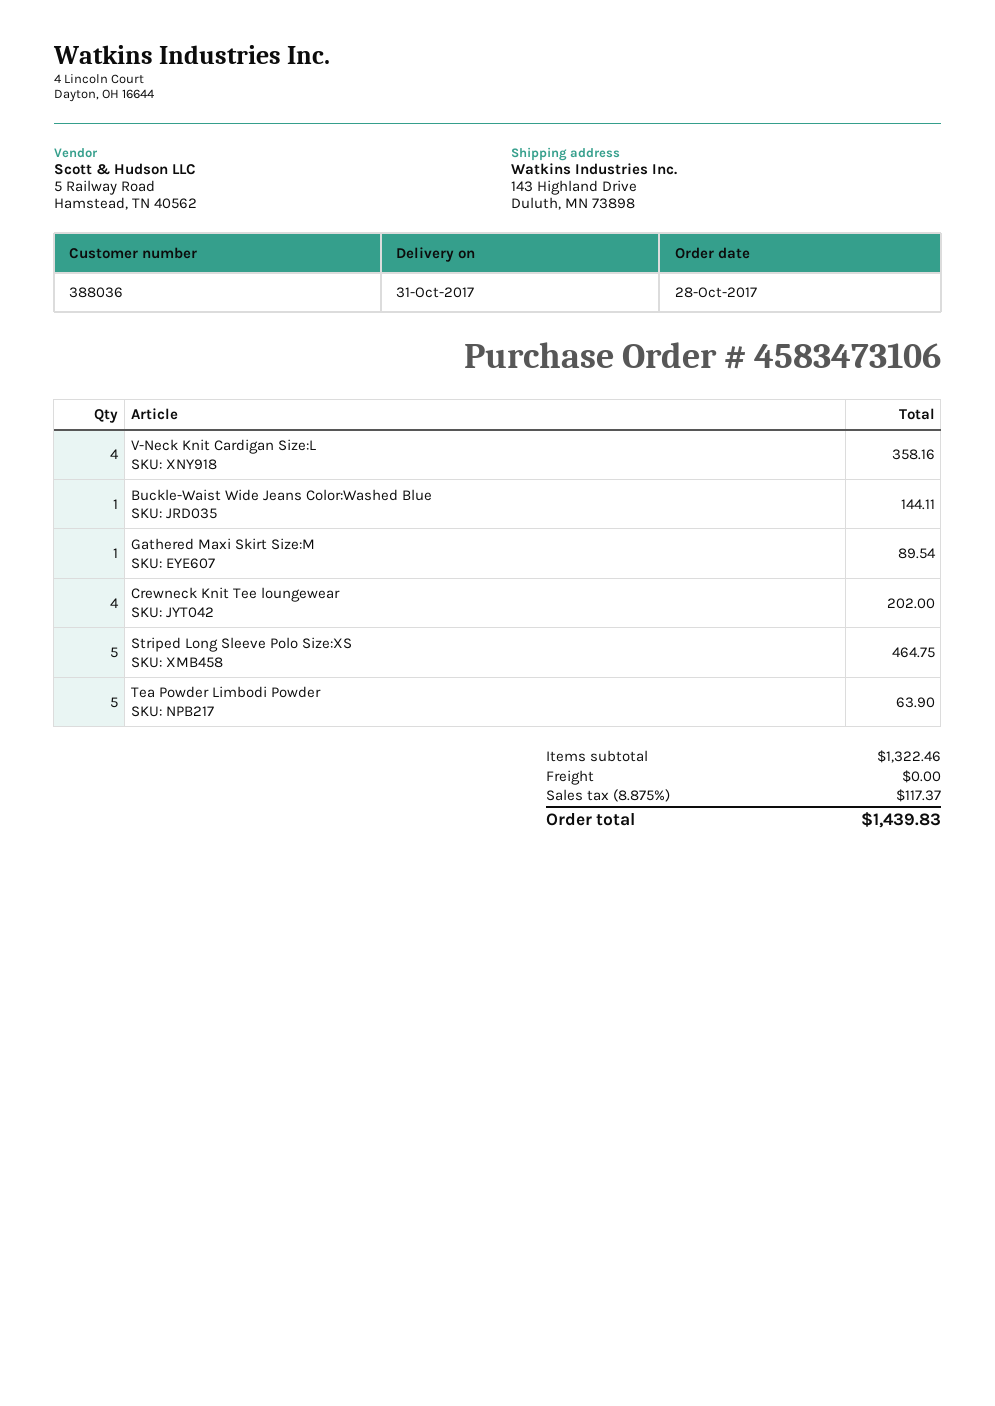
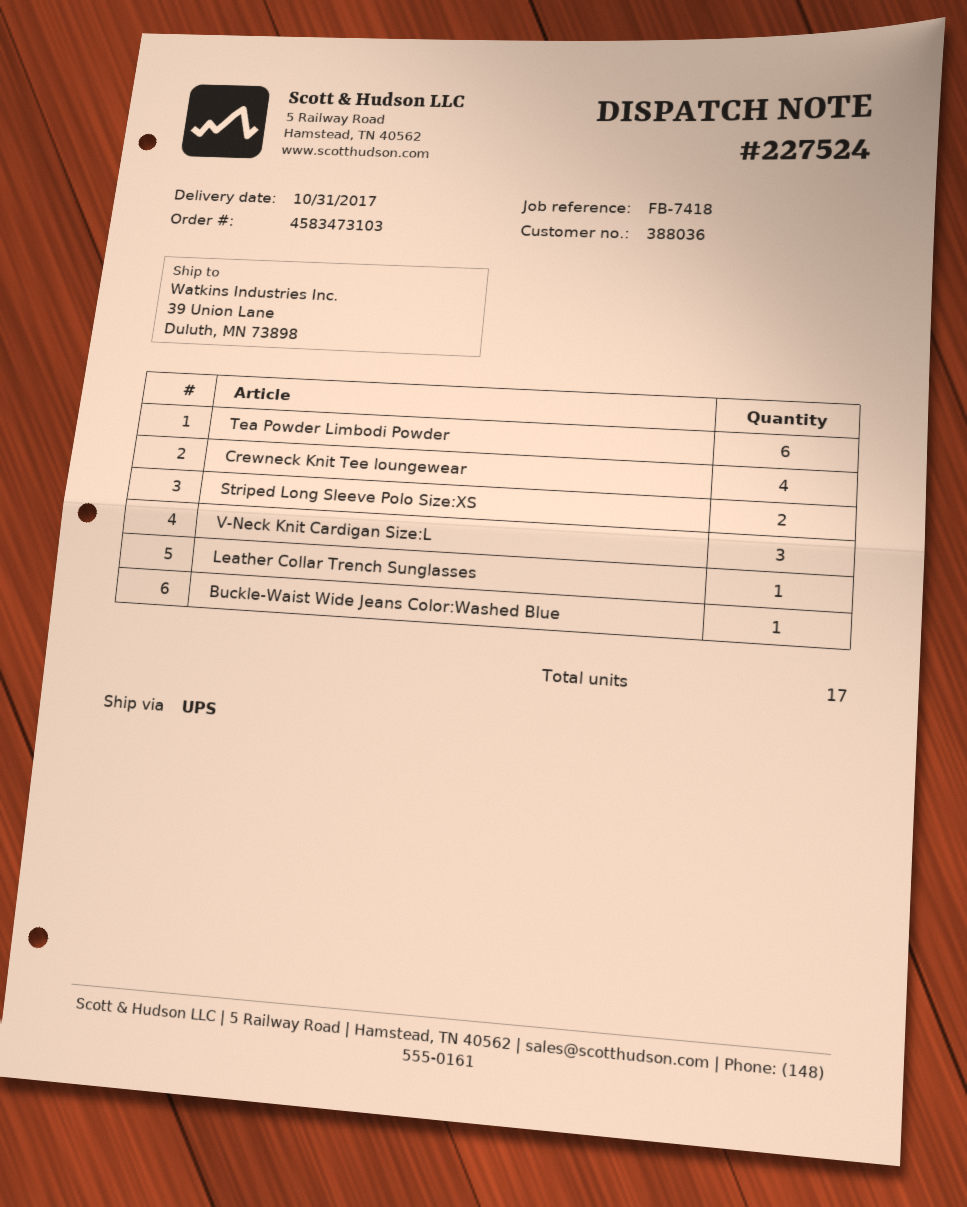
order number: 4583473106 -> 4583473103
ship to: 143 Highland Drive, Duluth, MN 73898 -> 39 Union Lane, Duluth, MN 73898
V-Neck Knit Cardigan Size:L: 4 -> 3
Gathered Maxi Skirt Size:M: 1 -> none
Striped Long Sleeve Polo Size:XS: 5 -> 2
Tea Powder Limbodi Powder: 5 -> 6
Leather Collar Trench Sunglasses: none -> 1

